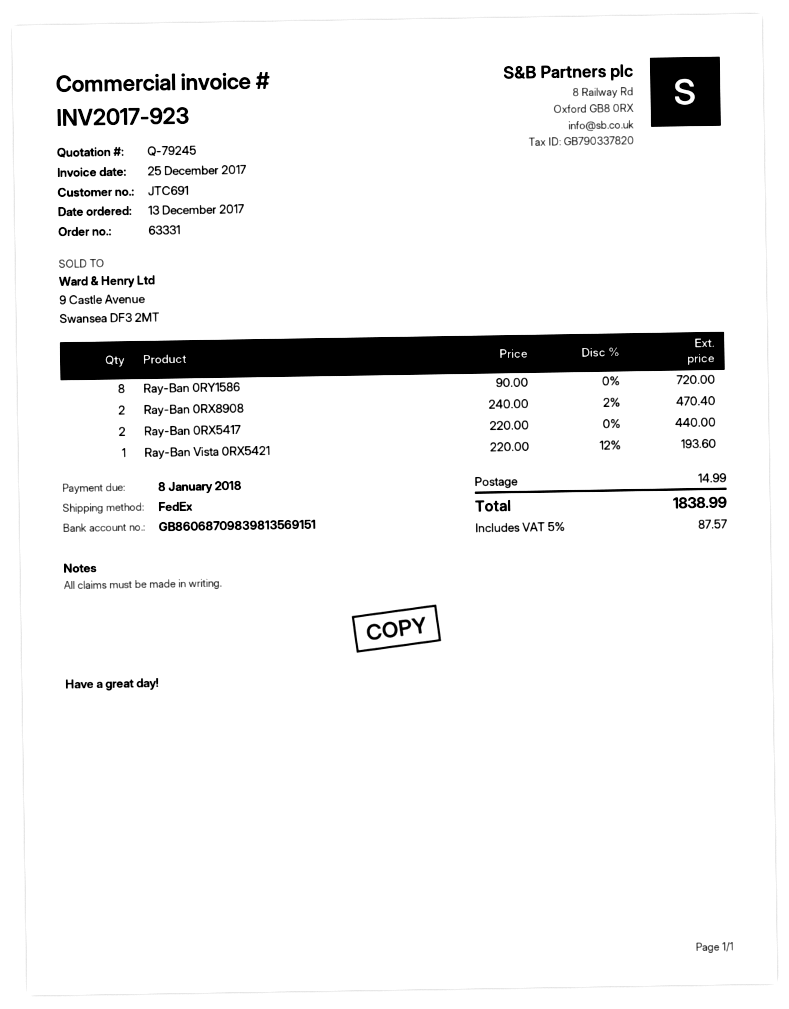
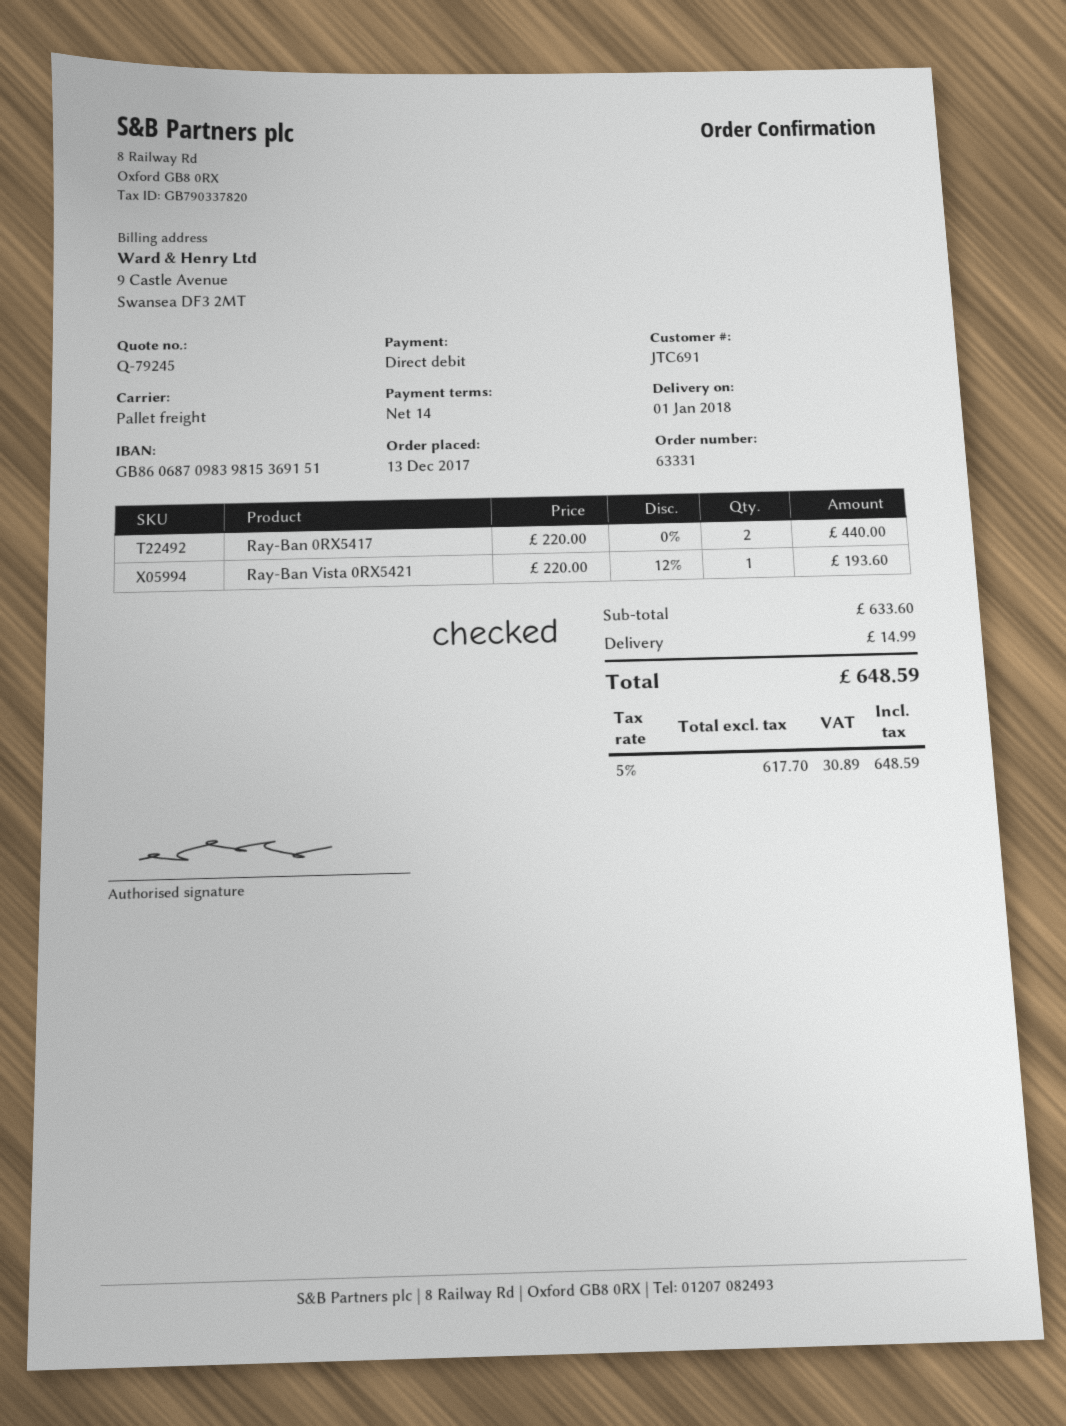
bank account: GB86068709839813569151 -> GB86068709839815369151
shipping method: FedEx -> pallet freight
Ray-Ban 0RY1586: 8 x 90.00 = 720.00 -> none
Ray-Ban 0RX8908: 2 x 240.00 - 2% = 470.40 -> none
tax: 5% = 87.57 -> 5% = 30.89
total: 1838.99 -> 648.59

